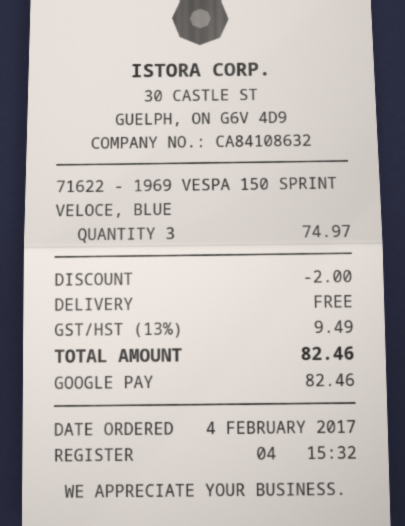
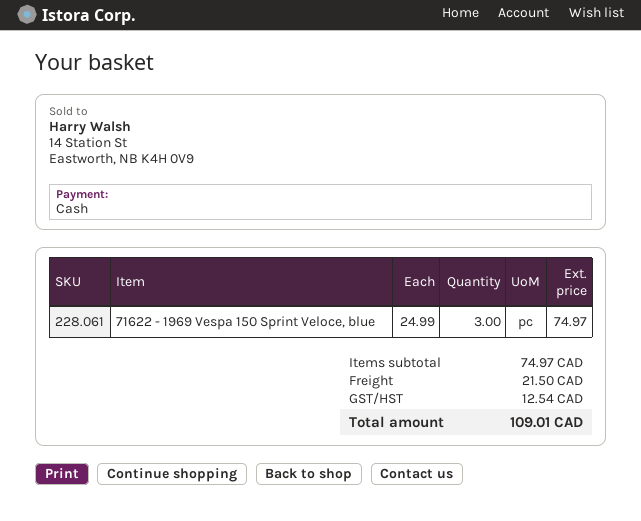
payment method: Google Pay -> cash
discount: 2.00 -> none
shipping: 0.00 -> 21.50
tax: 9.49 -> 12.54
total: 82.46 -> 109.01

